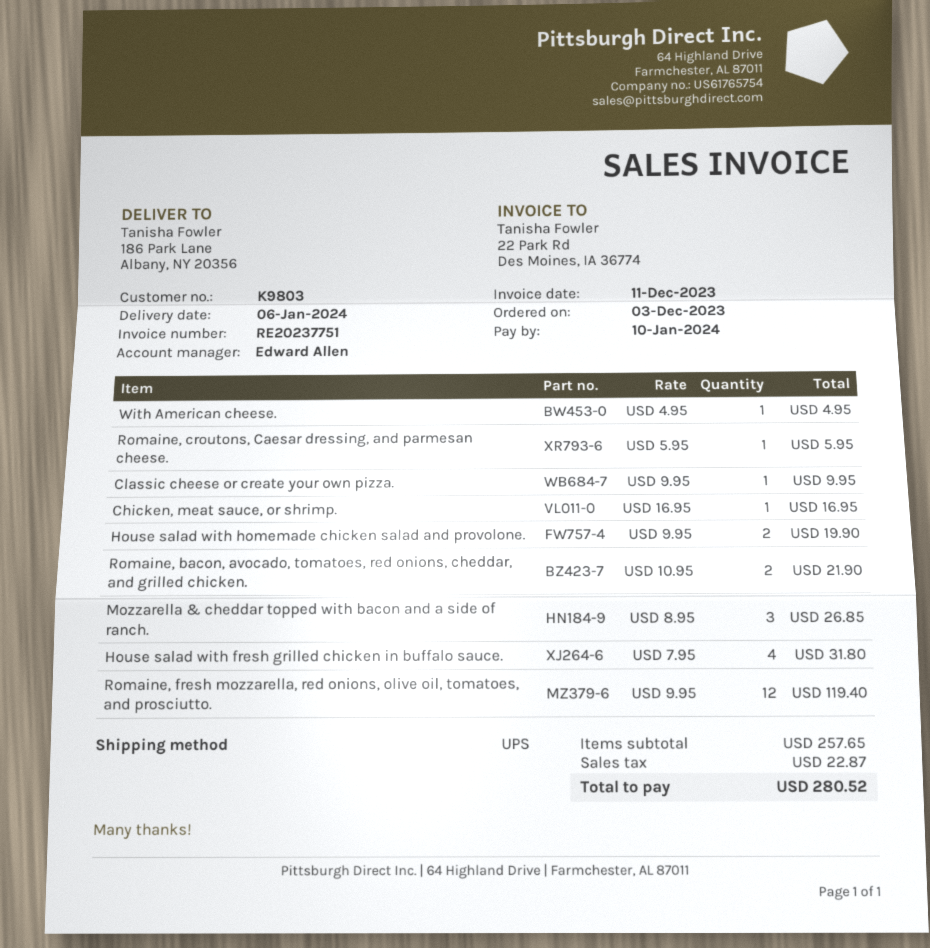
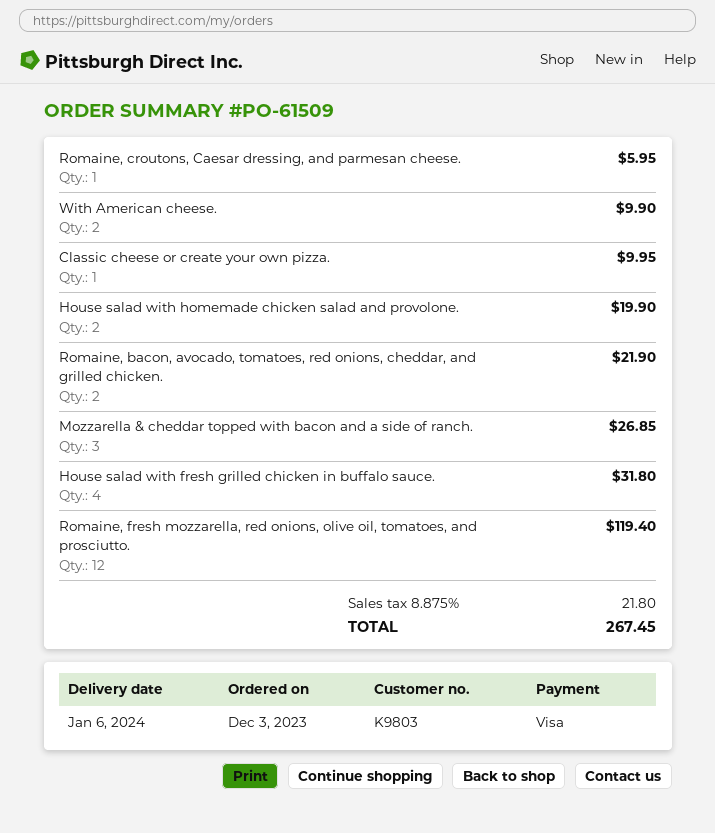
With American cheese.: 1 for 4.95 -> 2 for 9.90
Chicken, meat sauce, or shrimp.: 1 for 16.95 -> none
tax: 22.87 -> 21.80
total: 280.52 -> 267.45

